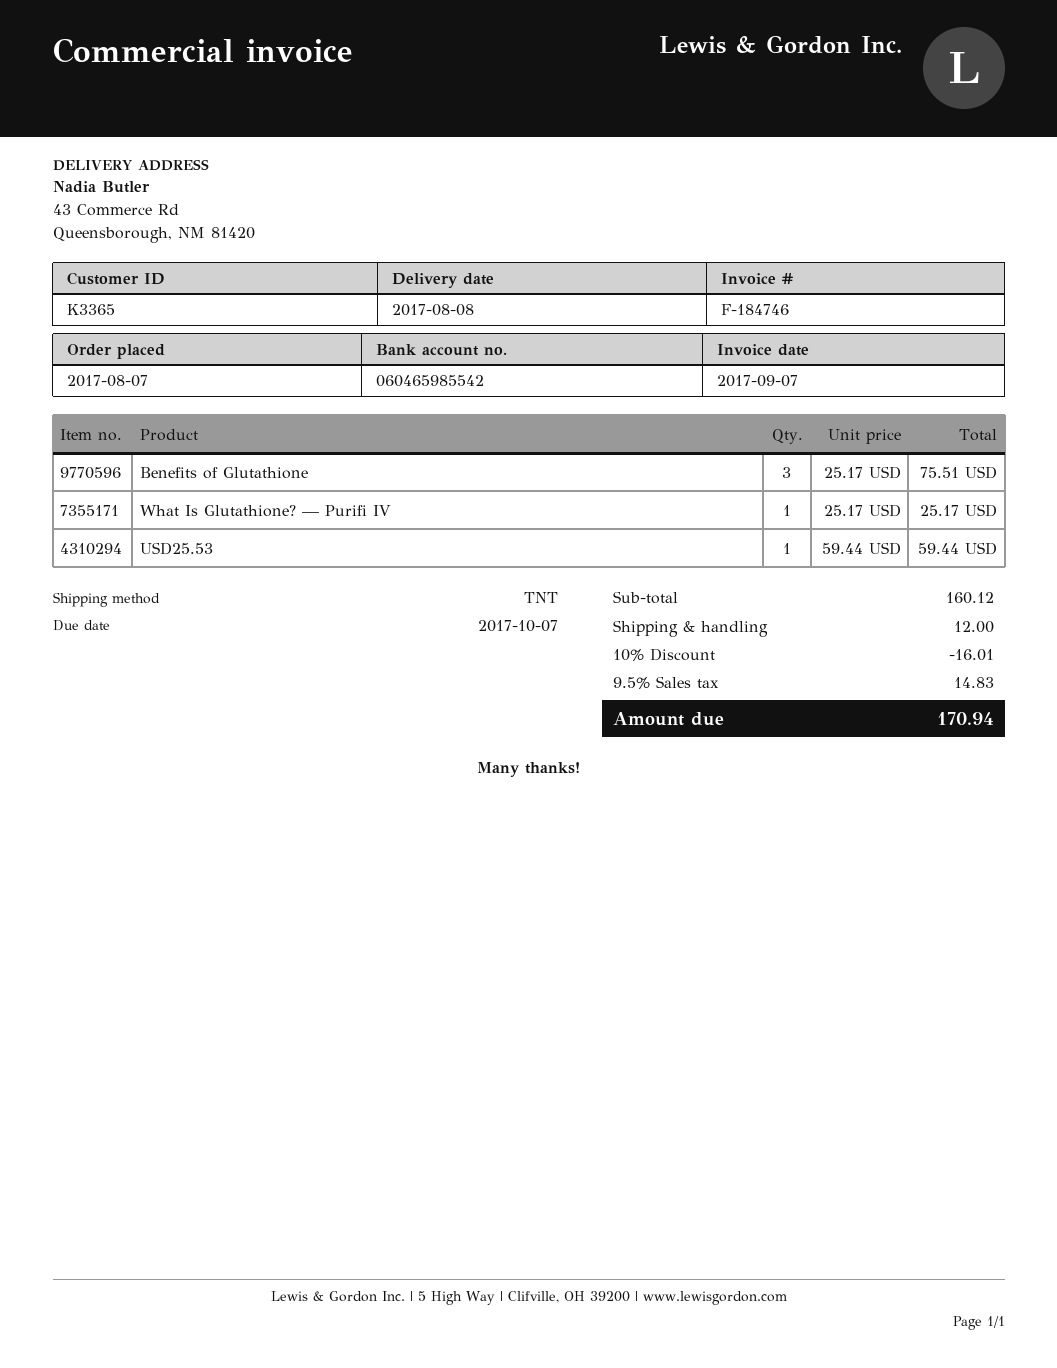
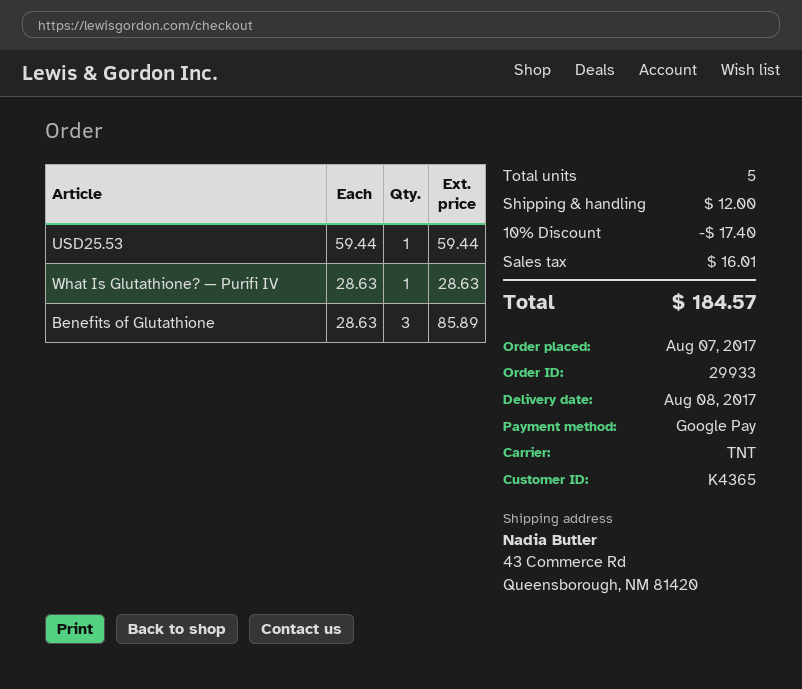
customer number: K3365 -> K4365
Benefits of Glutathione: 3 x 25.17 = 75.51 -> 3 x 28.63 = 85.89
What Is Glutathione? — Purifi IV: 1 x 25.17 = 25.17 -> 1 x 28.63 = 28.63
discount: 10% = 16.01 -> 10% = 17.40
tax: 14.83 -> 16.01
total: 170.94 -> 184.57

